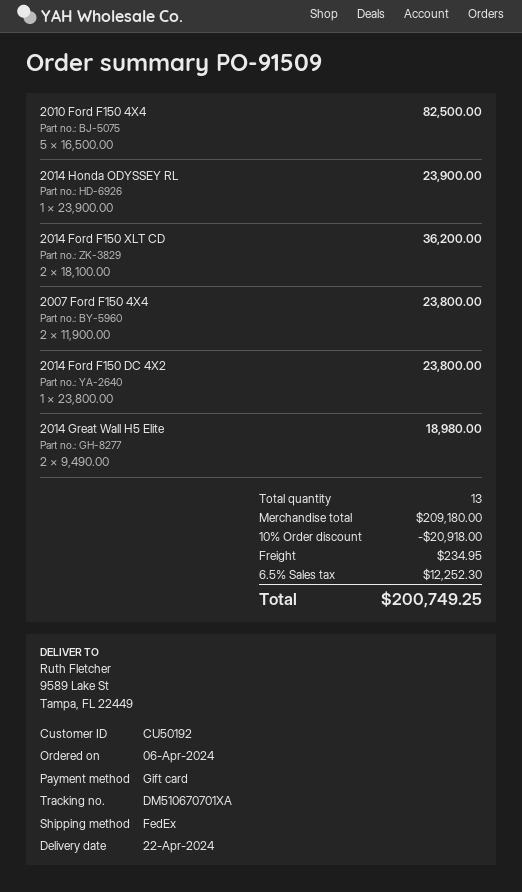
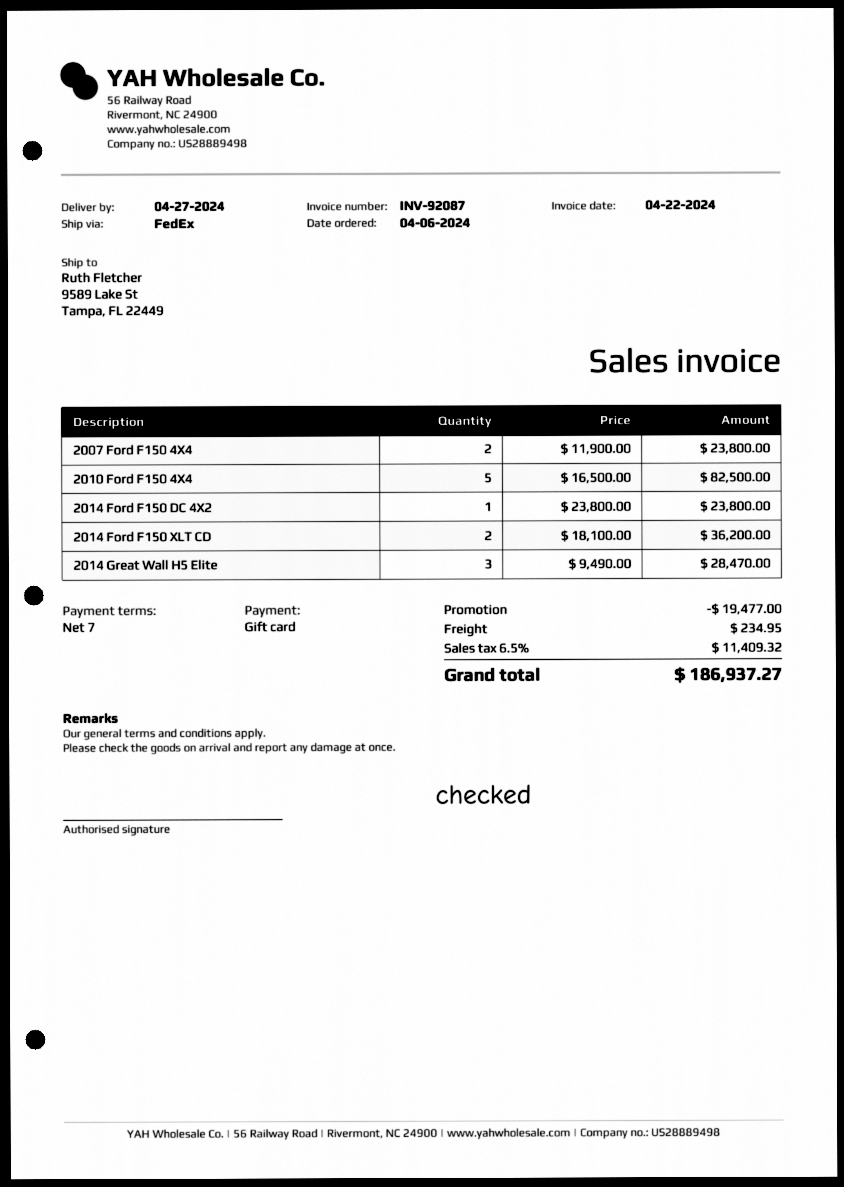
delivery date: 2024-04-22 -> 2024-04-27
2014 Honda ODYSSEY RL: 1 x 23900.00 = 23900.00 -> none
2014 Great Wall H5 Elite: 2 x 9490.00 = 18980.00 -> 3 x 9490.00 = 28470.00
discount: 20918.00 -> 19477.00
tax: 6.5% = 12252.30 -> 6.5% = 11409.32
total: 200749.25 -> 186937.27

